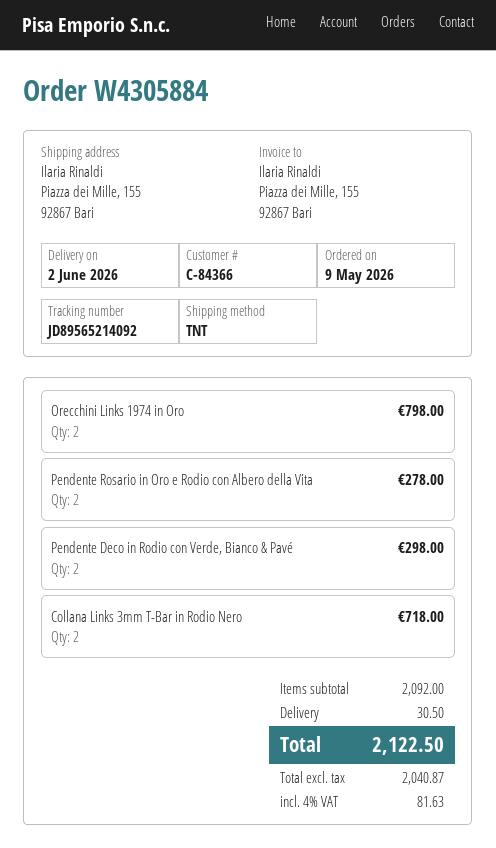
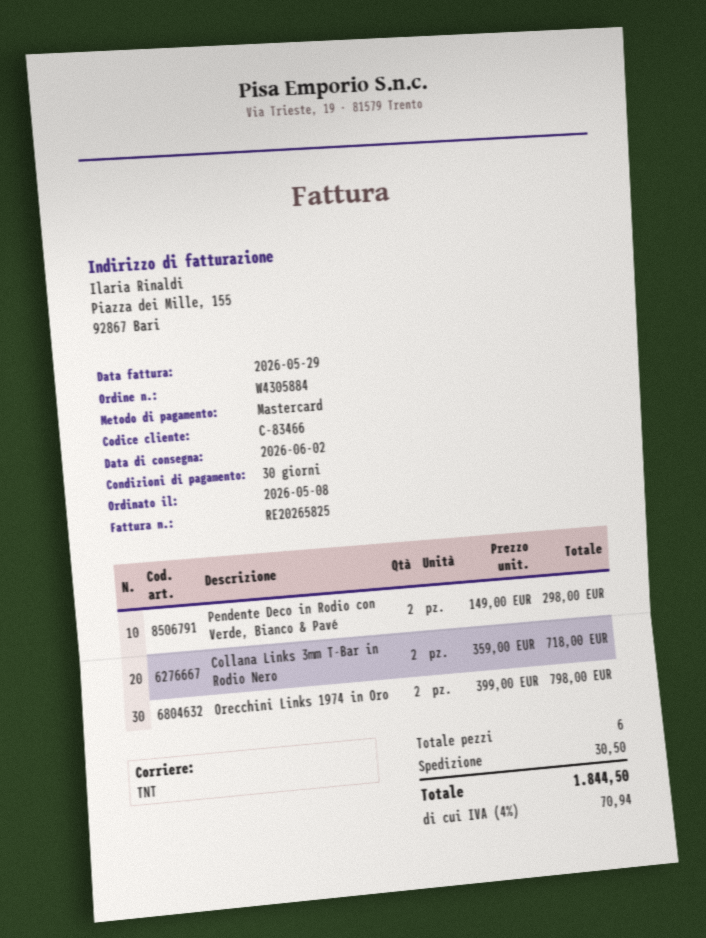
order date: 2026-05-09 -> 2026-05-08
customer number: C-84366 -> C-83466
Pendente Rosario in Oro e Rodio con Albero della Vita: 2 for 278.00 -> none
tax: 4% = 81.63 -> 4% = 70.94
total: 2122.50 -> 1844.50

